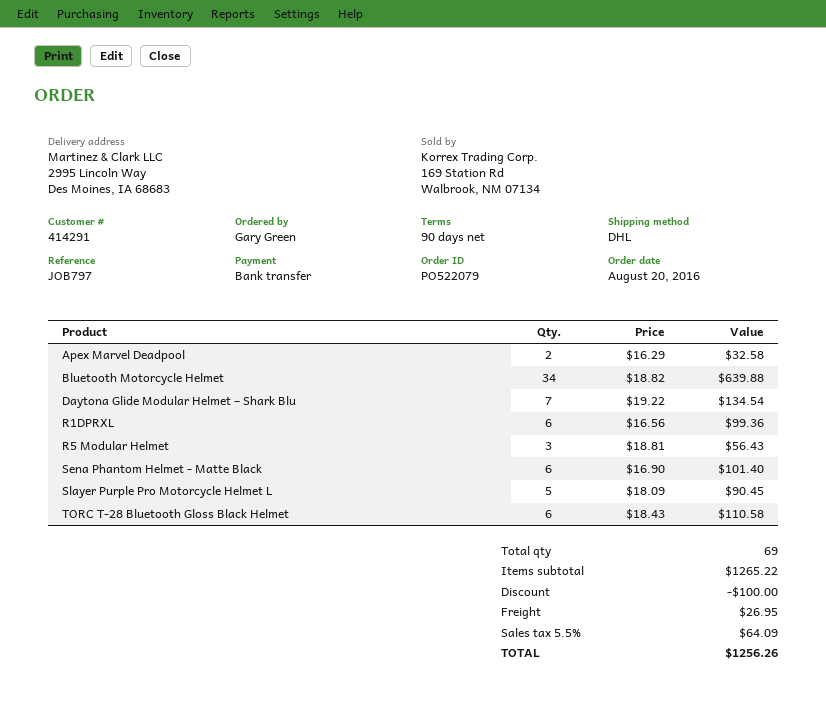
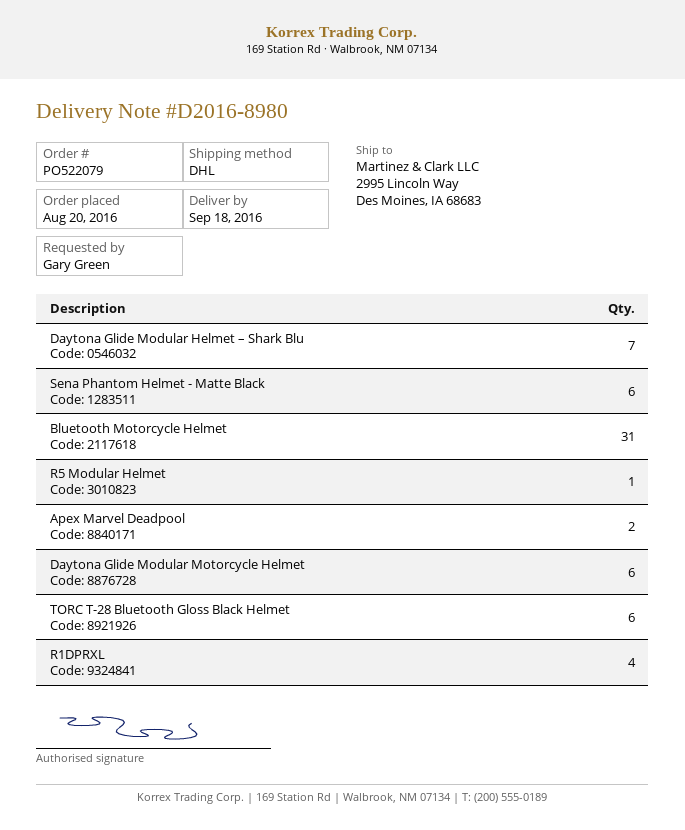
Bluetooth Motorcycle Helmet: 34 -> 31
R1DPRXL: 6 -> 4
R5 Modular Helmet: 3 -> 1
Slayer Purple Pro Motorcycle Helmet L: 5 -> none
Daytona Glide Modular Motorcycle Helmet: none -> 6

